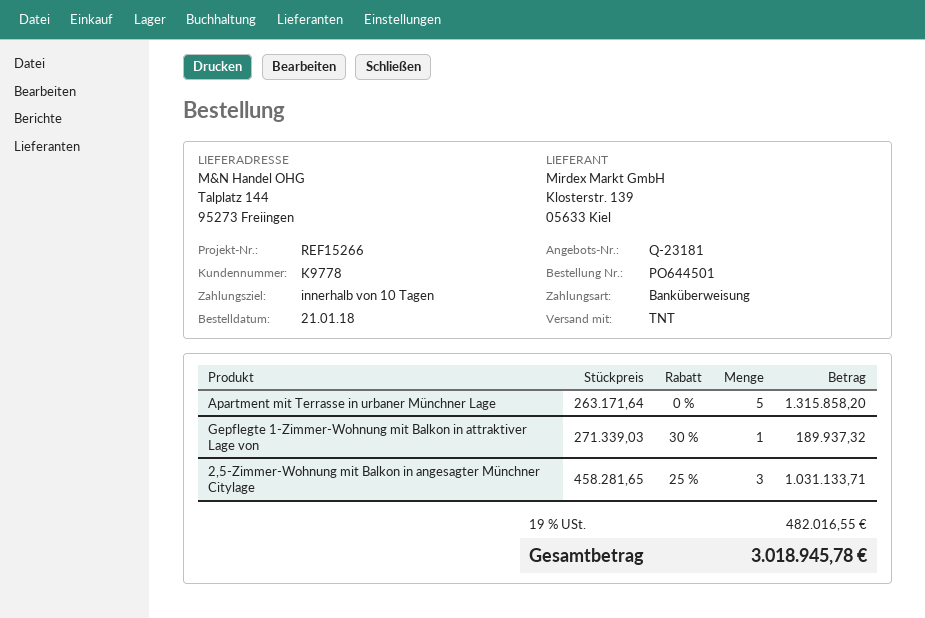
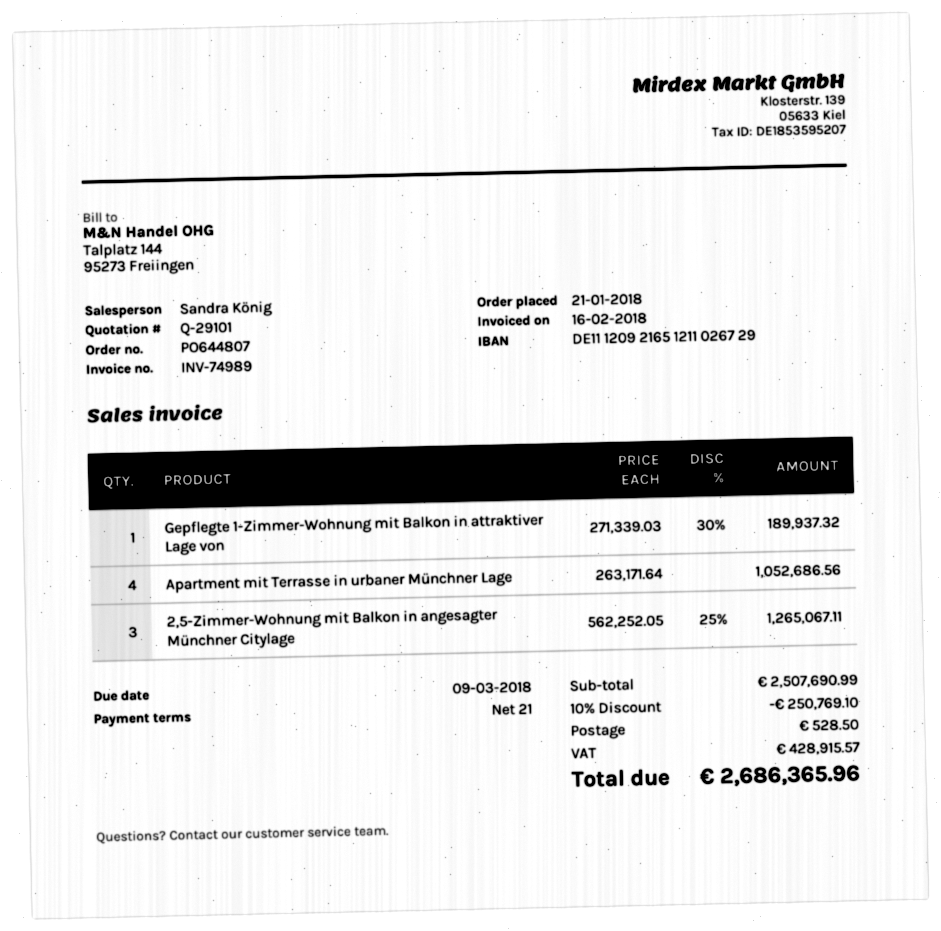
quote number: Q-23181 -> Q-29101
order number: PO644501 -> PO644807
payment terms: 10 days -> 21 days
Apartment mit Terrasse in urbaner Münchner Lage: 5 x 263171.64 = 1315858.20 -> 4 x 263171.64 = 1052686.56
2,5-Zimmer-Wohnung mit Balkon in angesagter Münchner Citylage: 3 x 458281.65 - 25% = 1031133.71 -> 3 x 562252.05 - 25% = 1265067.11
discount: none -> 10% = 250769.10
shipping: none -> 528.50
tax: 482016.55 -> 428915.57
total: 3018945.78 -> 2686365.96

